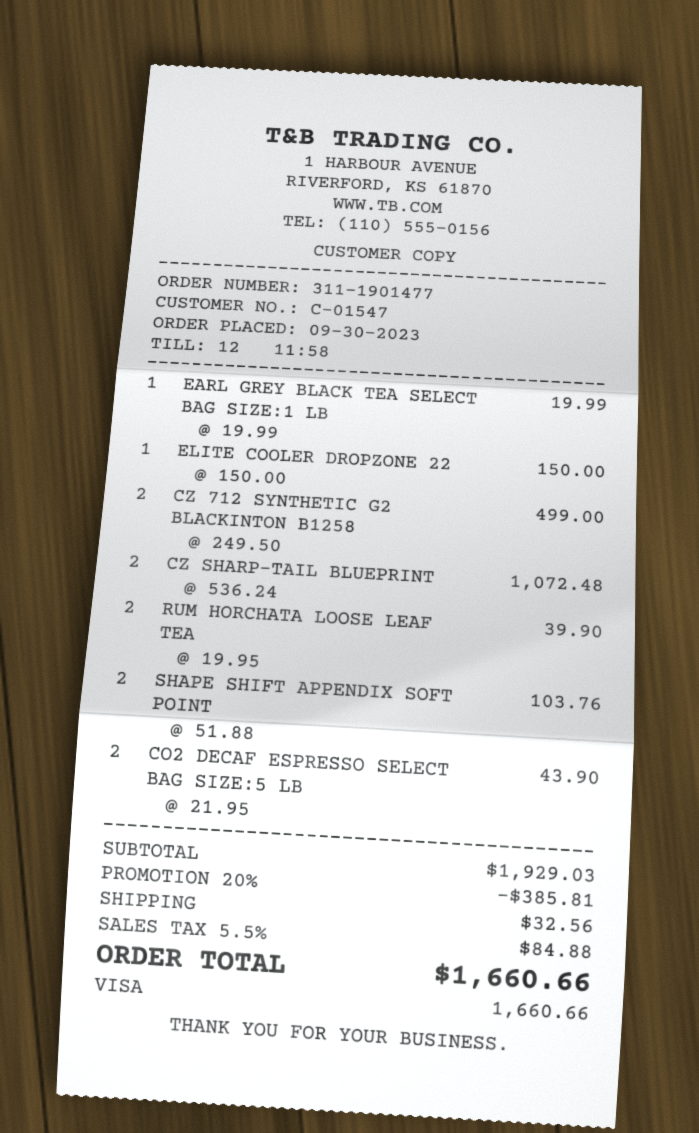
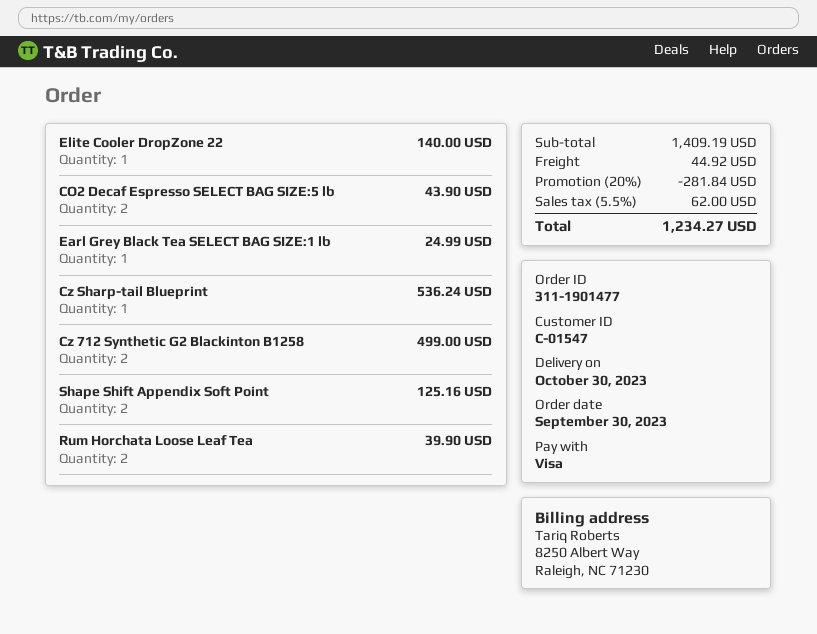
EARL GREY BLACK TEA SELECT BAG SIZE:1 LB: 1 for 19.99 -> 1 for 24.99
ELITE COOLER DROPZONE 22: 1 for 150.00 -> 1 for 140.00
CZ SHARP-TAIL BLUEPRINT: 2 for 1072.48 -> 1 for 536.24
SHAPE SHIFT APPENDIX SOFT POINT: 2 for 103.76 -> 2 for 125.16
subtotal: 1929.03 -> 1409.19
discount: 20% = 385.81 -> 20% = 281.84
shipping: 32.56 -> 44.92
tax: 5.5% = 84.88 -> 5.5% = 62.00
total: 1660.66 -> 1234.27

